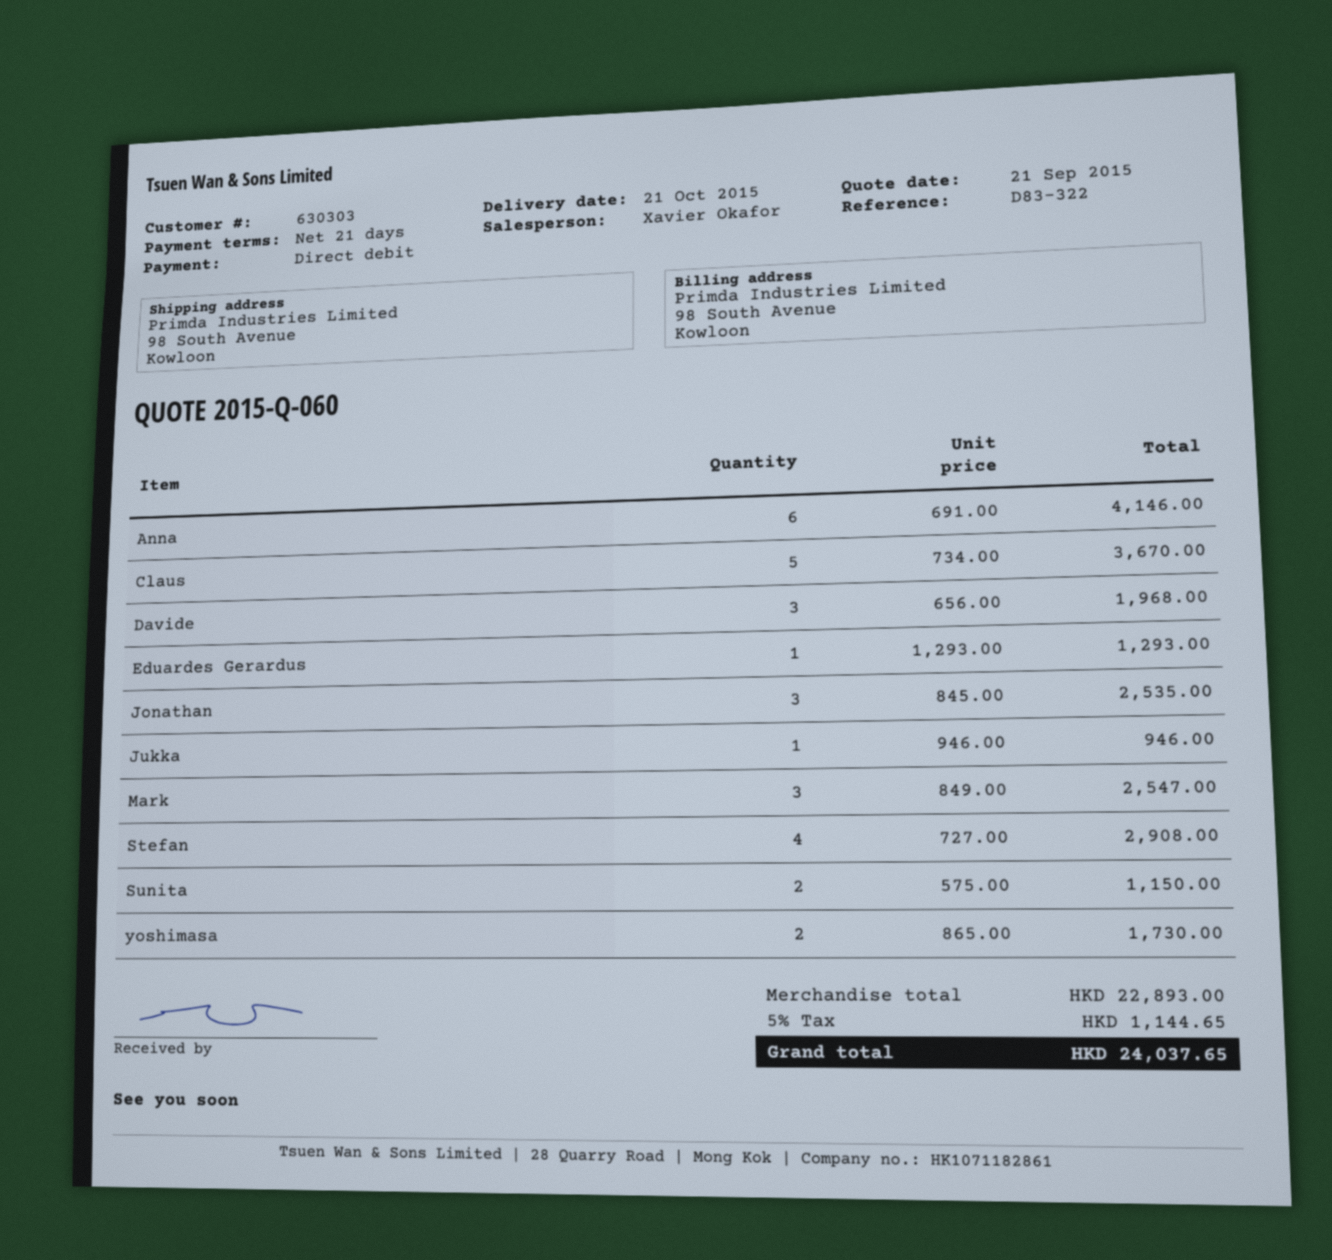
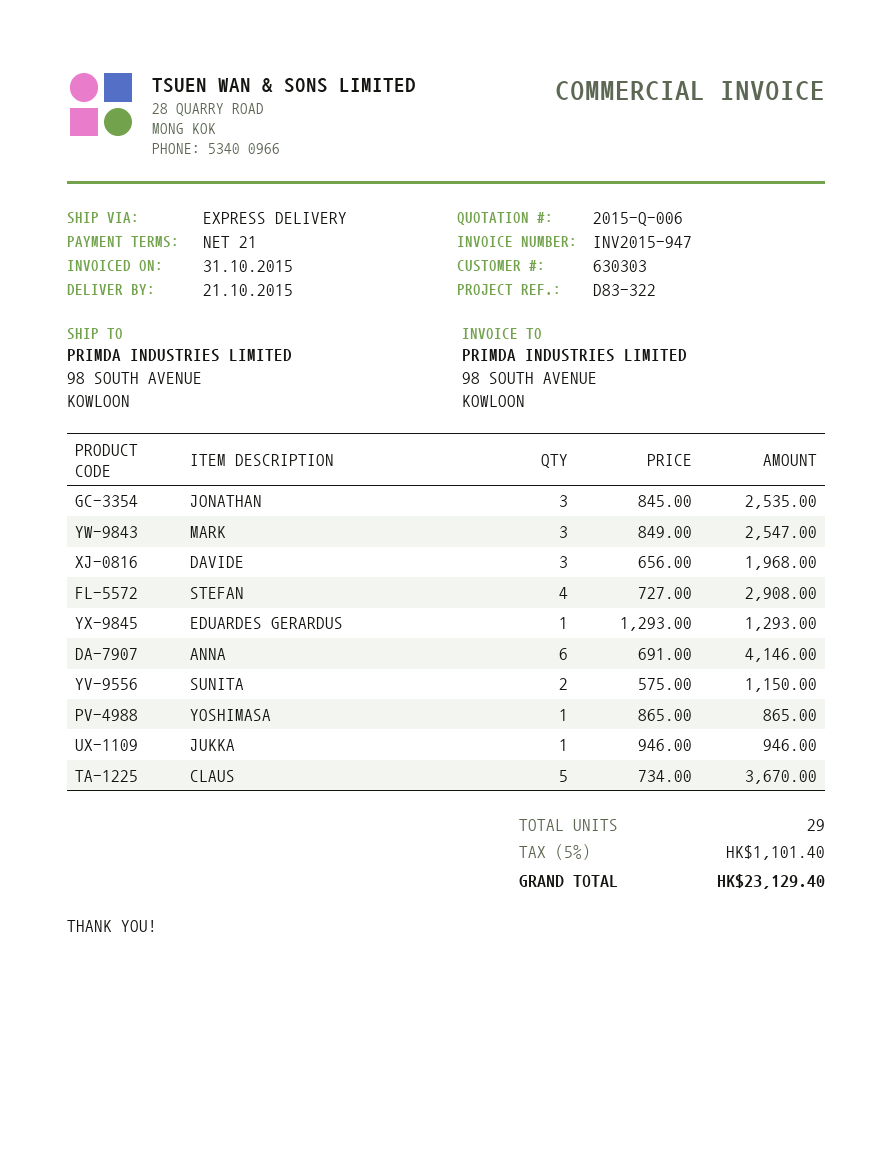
quote number: 2015-Q-060 -> 2015-Q-006
yoshimasa: 2 x 865.00 = 1730.00 -> 1 x 865.00 = 865.00
tax: 5% = 1144.65 -> 5% = 1101.40
total: 24037.65 -> 23129.40

